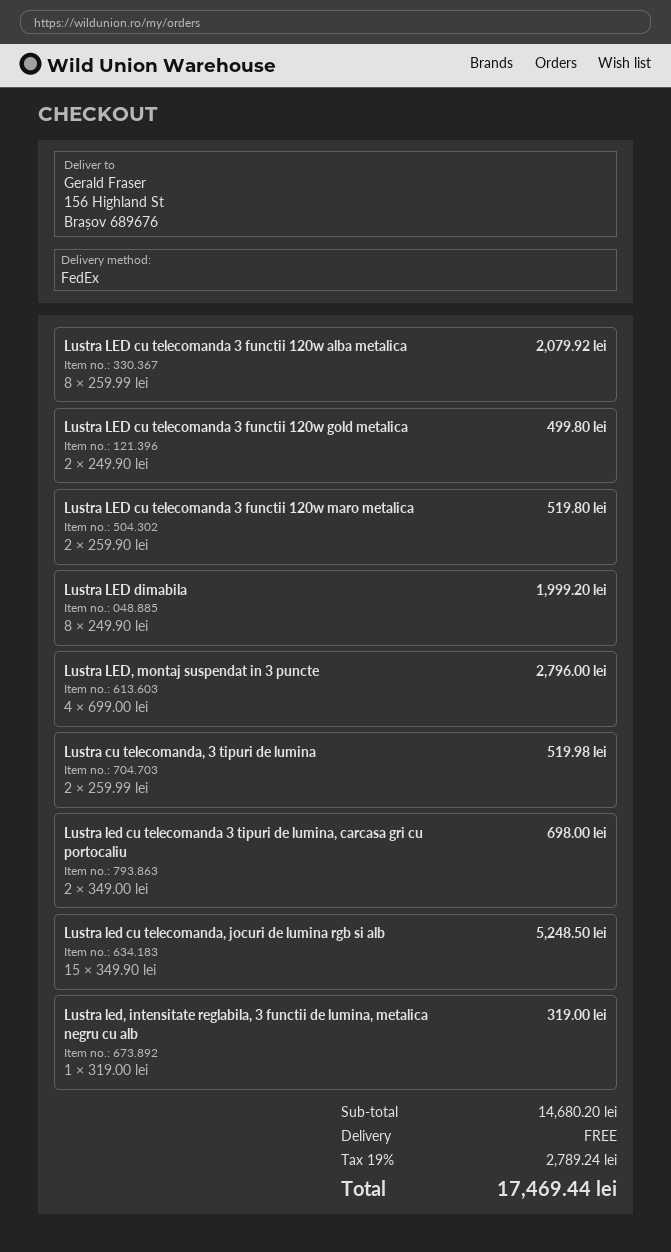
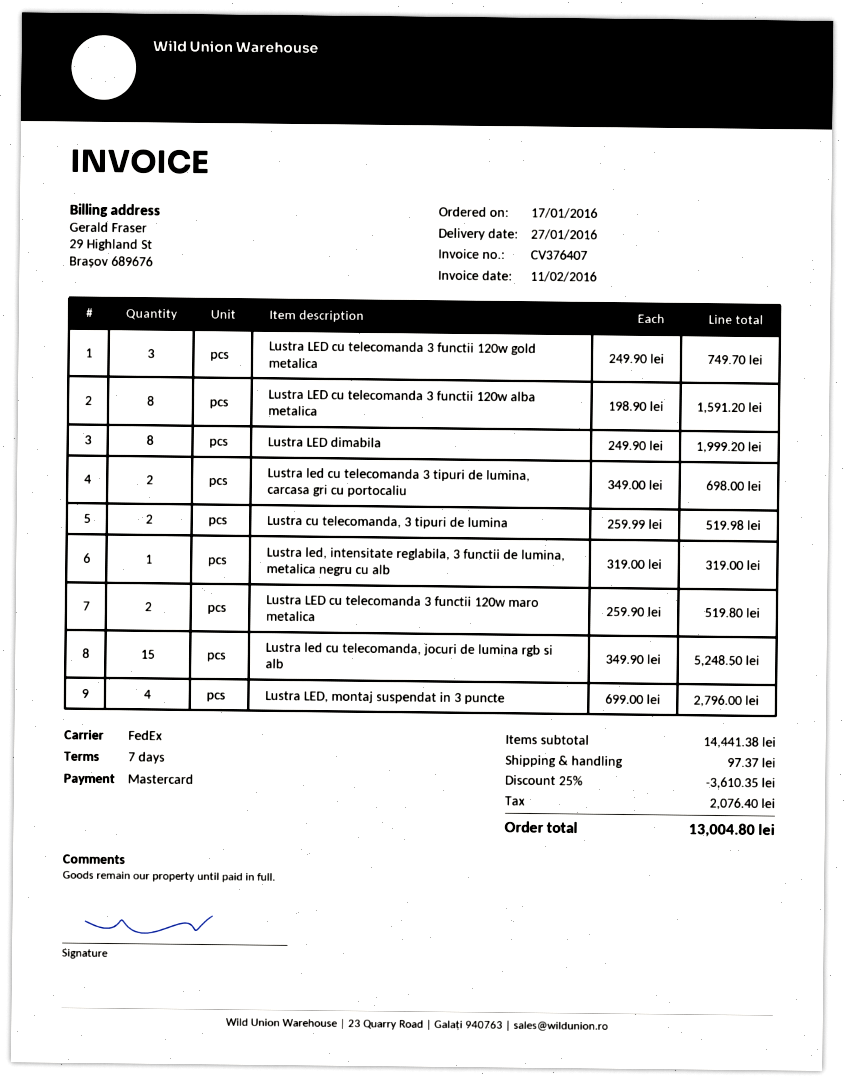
Lustra LED cu telecomanda 3 functii 120w alba metalica: 8 x 259.99 = 2079.92 -> 8 x 198.90 = 1591.20
Lustra LED cu telecomanda 3 functii 120w gold metalica: 2 x 249.90 = 499.80 -> 3 x 249.90 = 749.70
subtotal: 14680.20 -> 14441.38
discount: none -> 25% = 3610.35
shipping: 0.00 -> 97.37
tax: 2789.24 -> 2076.40
total: 17469.44 -> 13004.80

